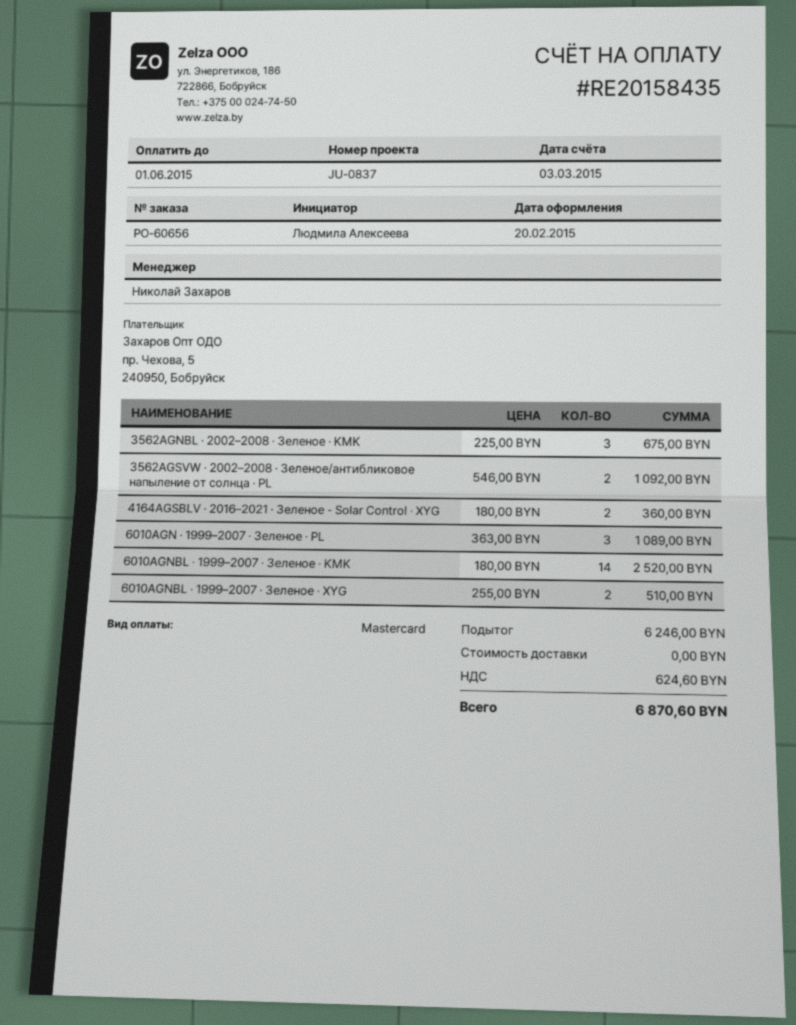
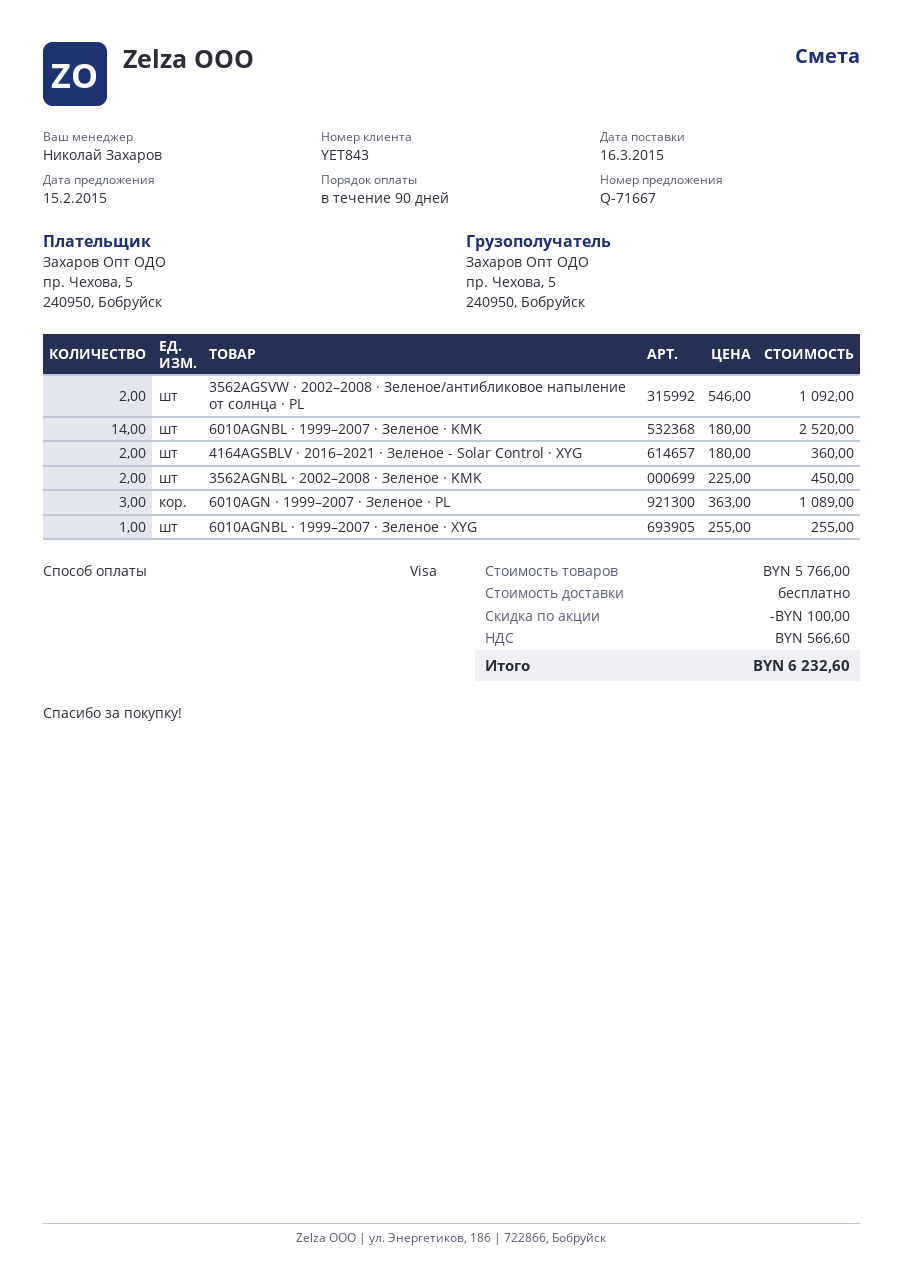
payment method: Mastercard -> Visa
3562AGNBL · 2002–2008 · Зеленое · KMK: 3 x 225.00 = 675.00 -> 2 x 225.00 = 450.00
6010AGNBL · 1999–2007 · Зеленое · XYG: 2 x 255.00 = 510.00 -> 1 x 255.00 = 255.00
subtotal: 6246.00 -> 5766.00
discount: none -> 100.00
tax: 624.60 -> 566.60
total: 6870.60 -> 6232.60

